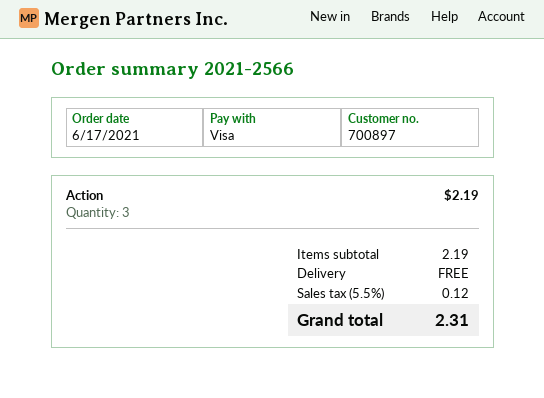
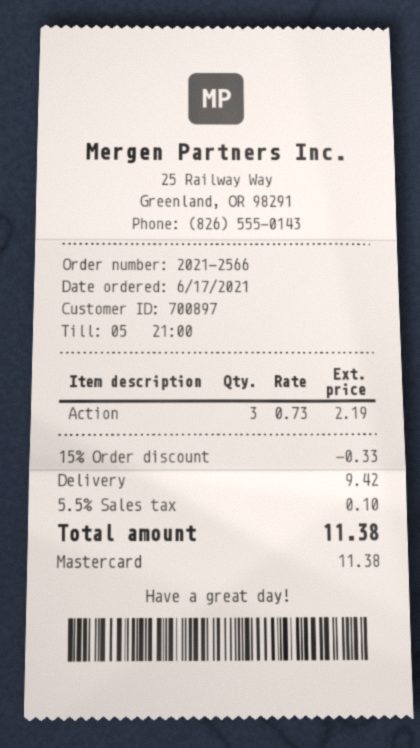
payment method: Visa -> Mastercard
discount: none -> 15% = 0.33
shipping: 0.00 -> 9.42
tax: 5.5% = 0.12 -> 5.5% = 0.10
total: 2.31 -> 11.38

